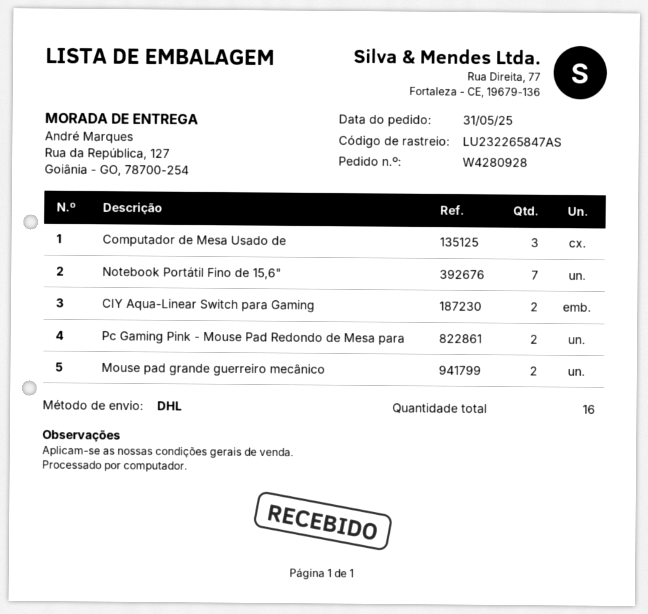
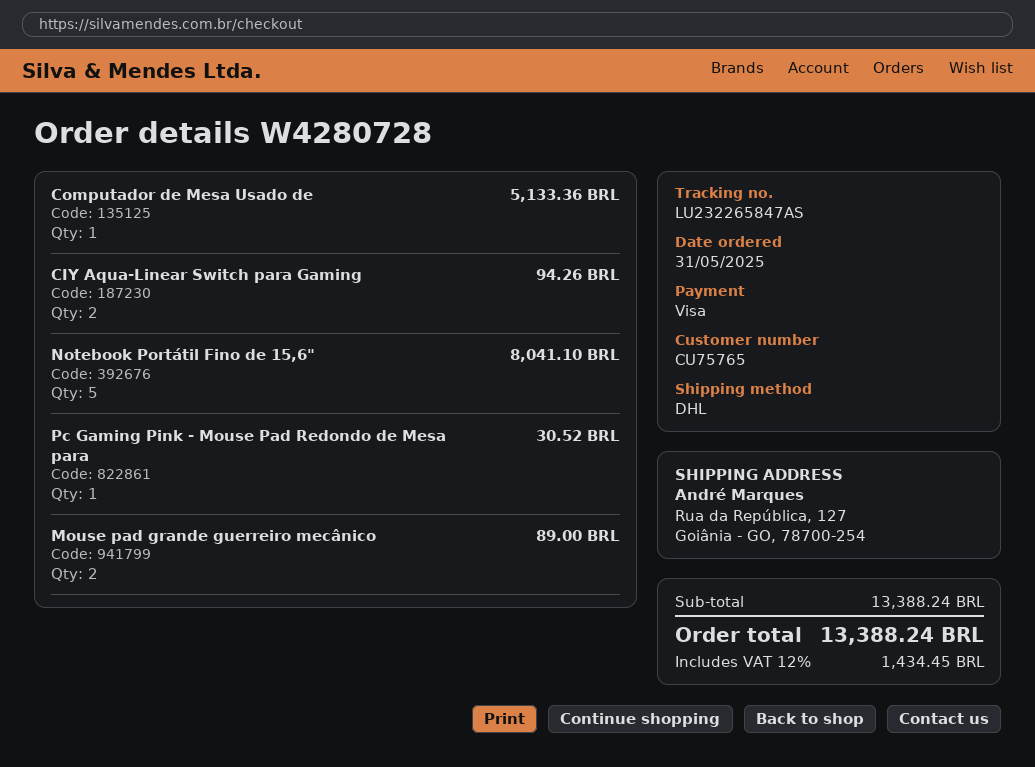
order number: W4280928 -> W4280728
Computador de Mesa Usado de: 3 -> 1
Notebook Portátil Fino de 15,6": 7 -> 5
Pc Gaming Pink - Mouse Pad Redondo de Mesa para: 2 -> 1

